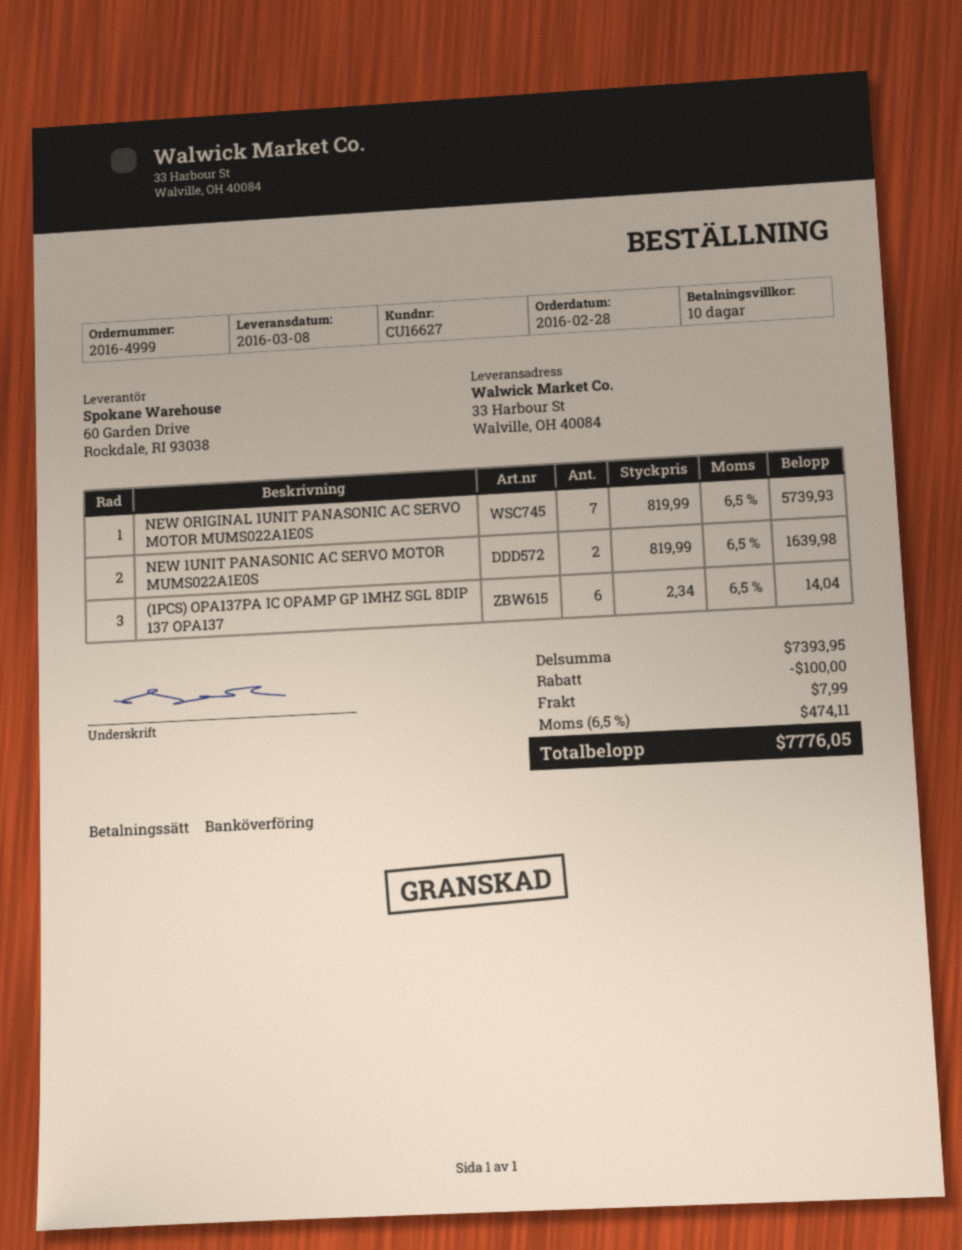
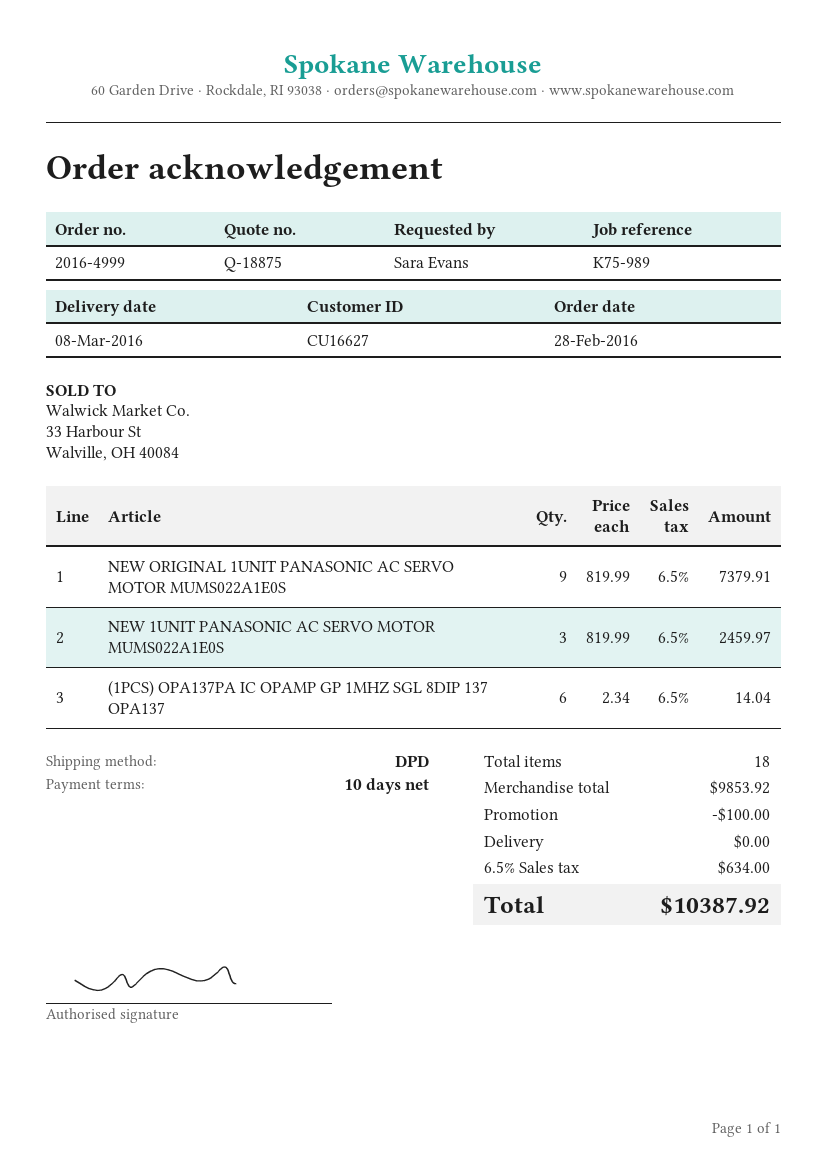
NEW ORIGINAL 1UNIT PANASONIC AC SERVO MOTOR MUMS022A1E0S: 7 x 819.99 = 5739.93 -> 9 x 819.99 = 7379.91
NEW 1UNIT PANASONIC AC SERVO MOTOR MUMS022A1E0S: 2 x 819.99 = 1639.98 -> 3 x 819.99 = 2459.97
subtotal: 7393.95 -> 9853.92
shipping: 7.99 -> 0.00
tax: 6.5% = 474.11 -> 6.5% = 634.00
total: 7776.05 -> 10387.92

